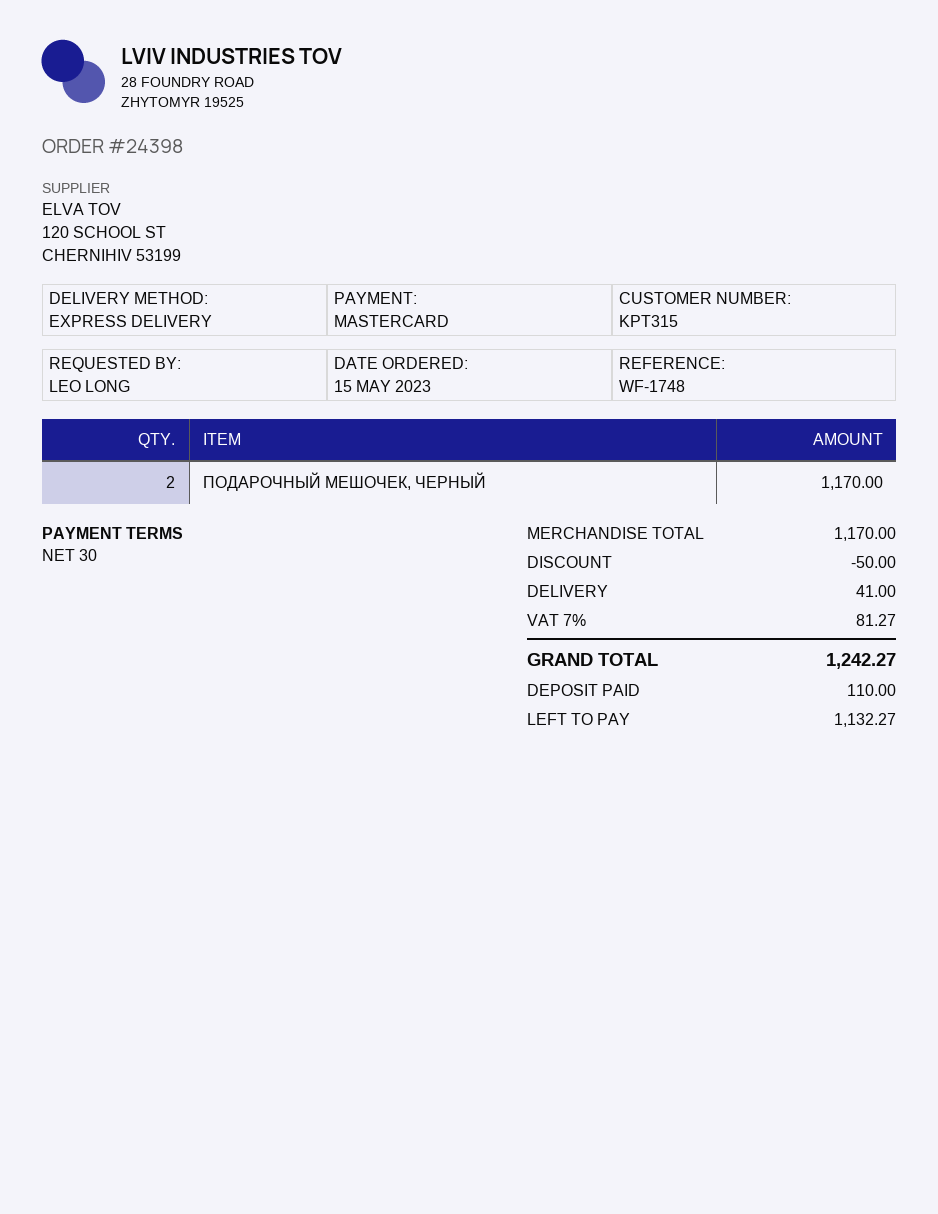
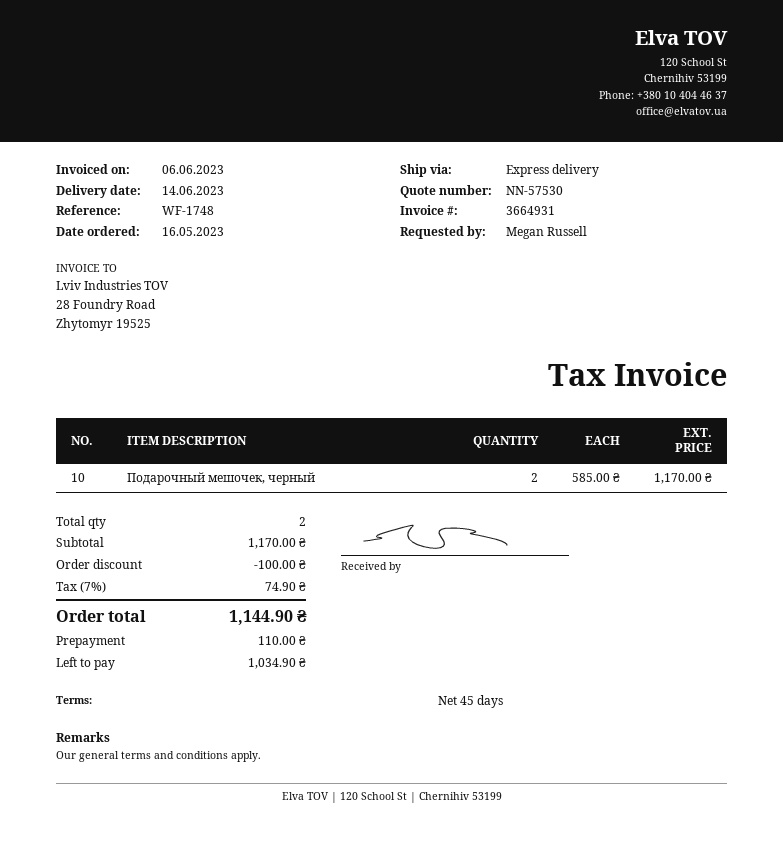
order date: 2023-05-15 -> 2023-05-16
payment terms: 30 days -> 45 days
ordered by: LEO LONG -> Megan Russell
discount: 50.00 -> 100.00
shipping: 41.00 -> none
tax: 7% = 81.27 -> 7% = 74.90
total: 1242.27 -> 1144.90
balance: 1132.27 -> 1034.90

